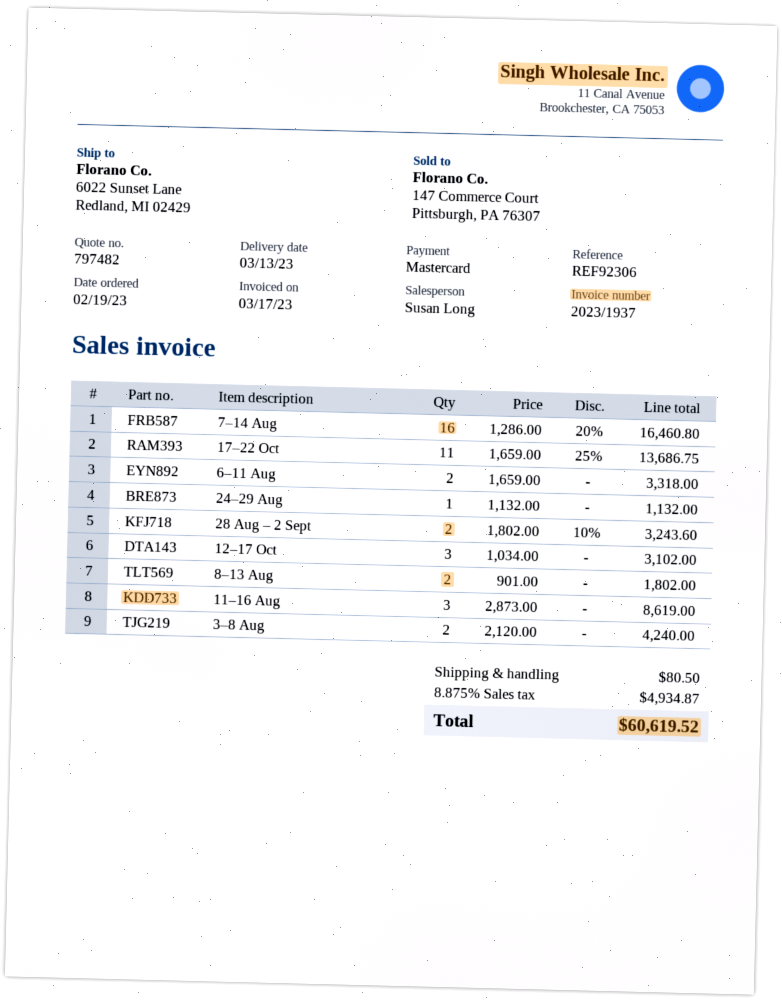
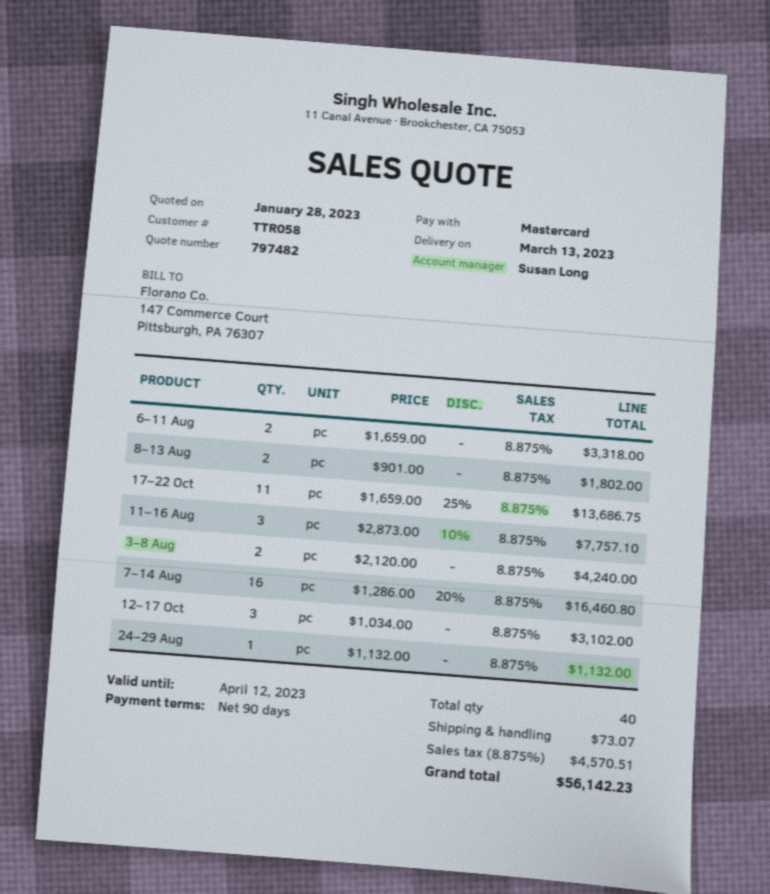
28 Aug – 2 Sept: 2 x 1802.00 - 10% = 3243.60 -> none
11–16 Aug: 3 x 2873.00 = 8619.00 -> 3 x 2873.00 - 10% = 7757.10
shipping: 80.50 -> 73.07
tax: 8.875% = 4934.87 -> 8.875% = 4570.51
total: 60619.52 -> 56142.23

